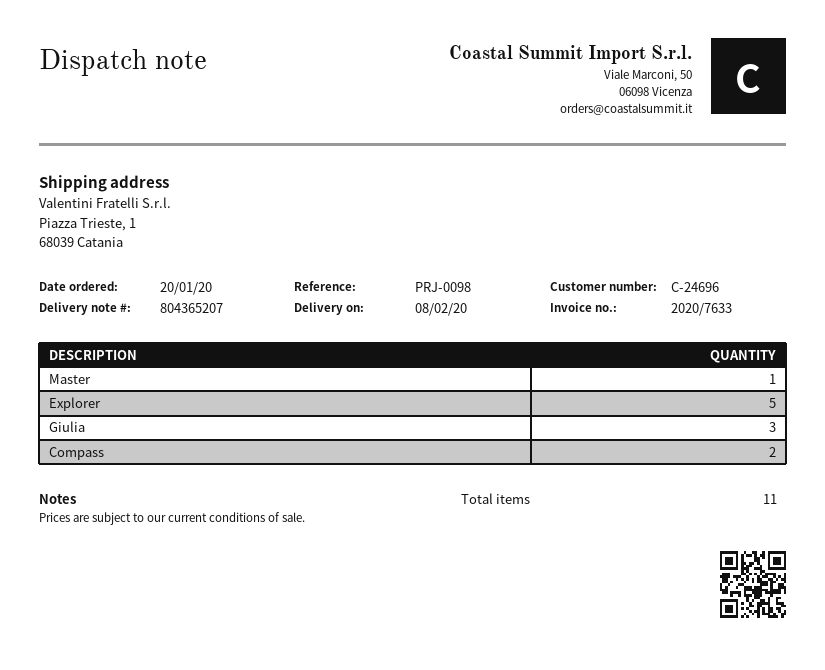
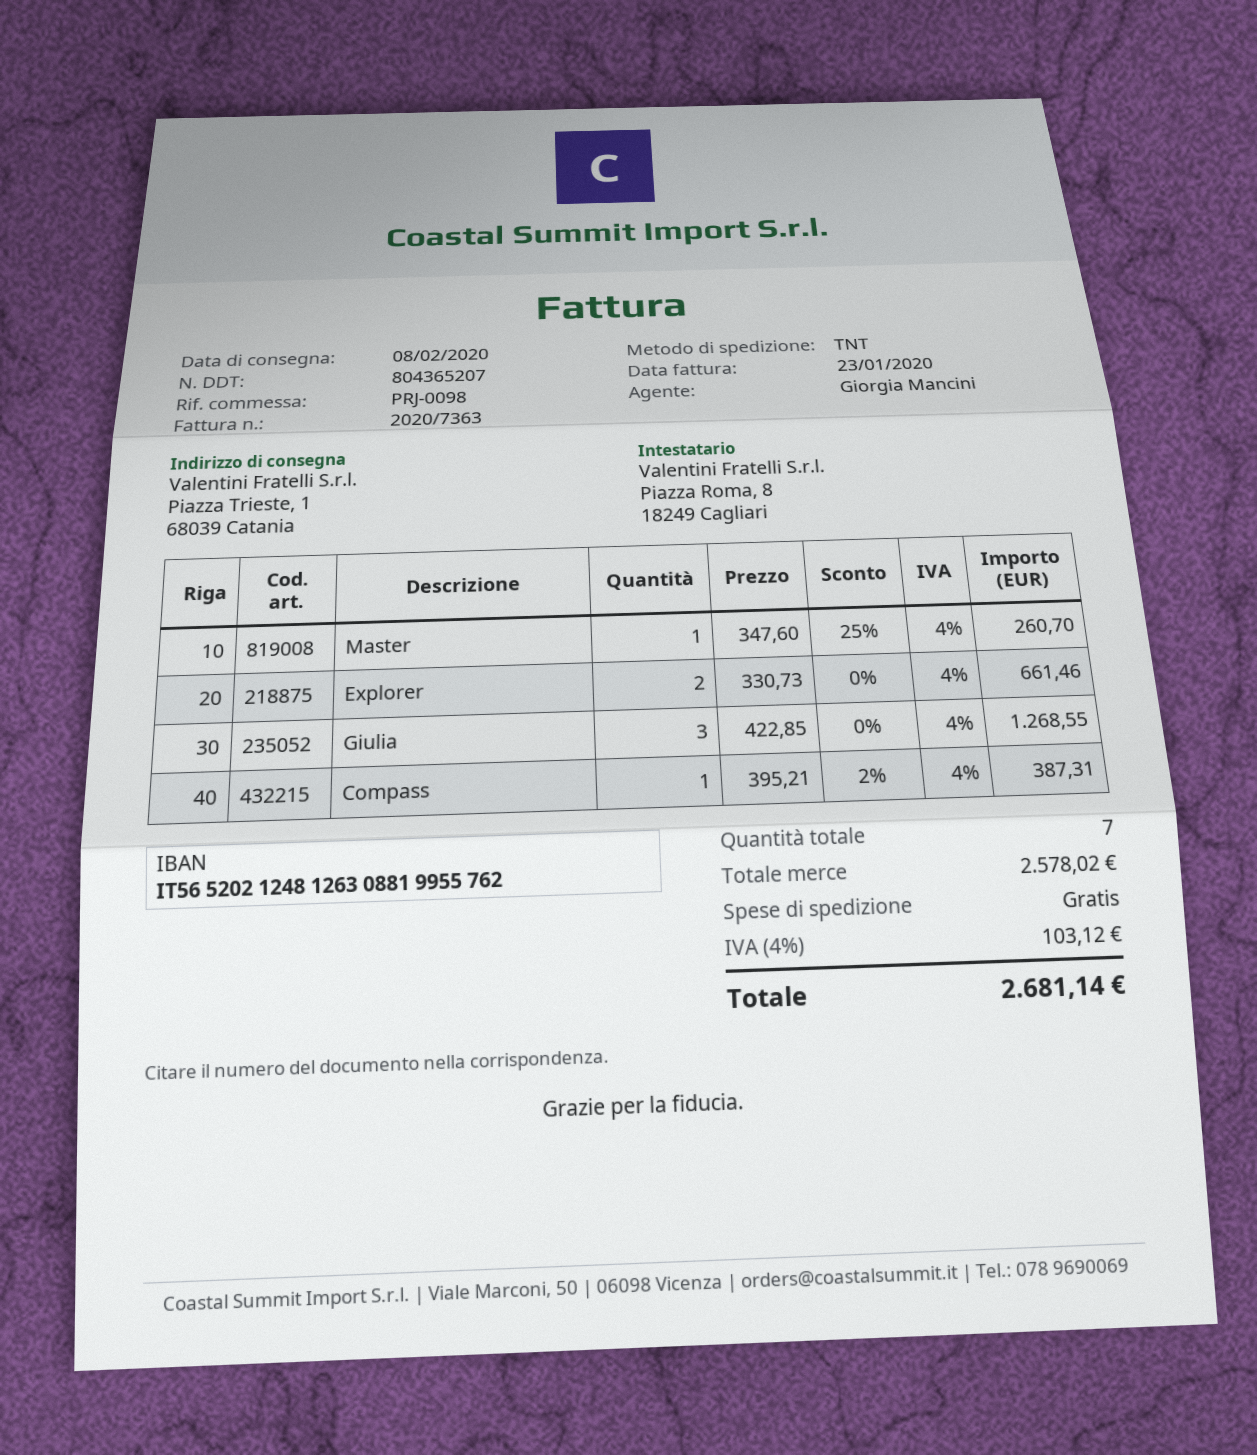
invoice number: 2020/7633 -> 2020/7363
Explorer: 5 -> 2
Compass: 2 -> 1
total quantity: 11 -> 7

